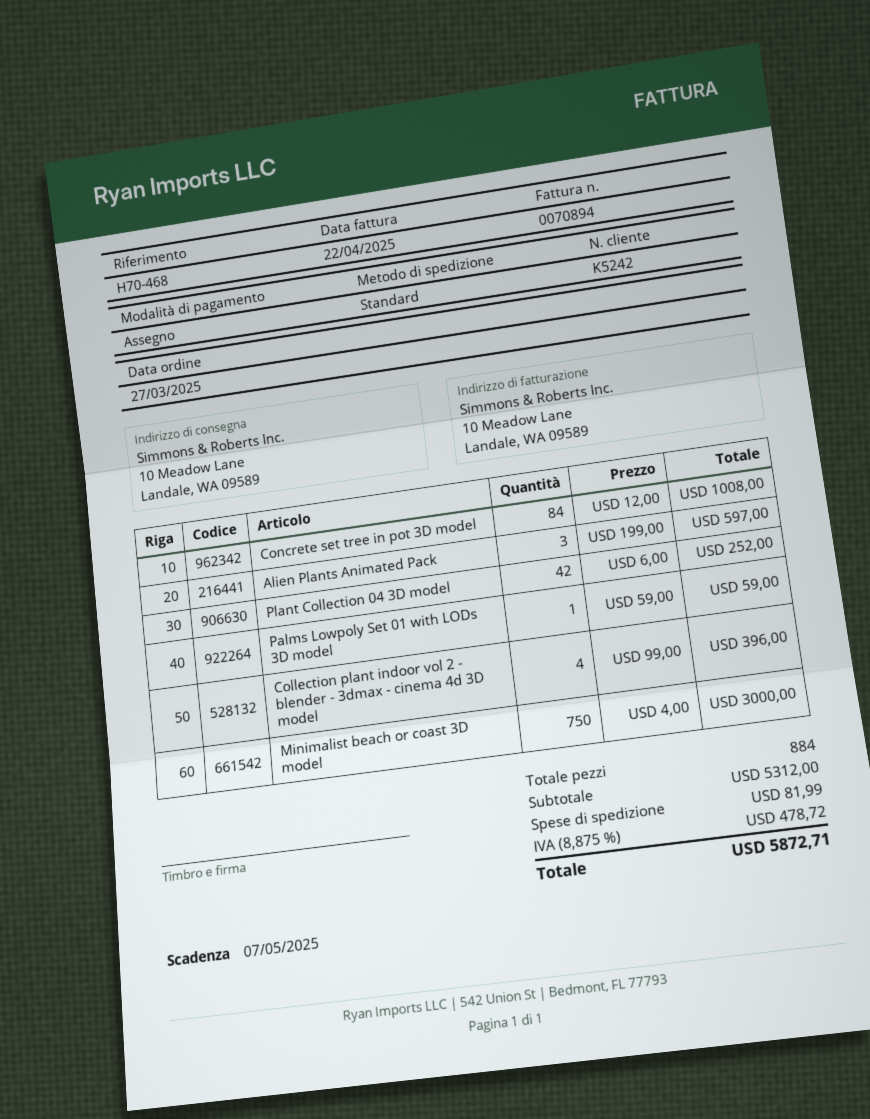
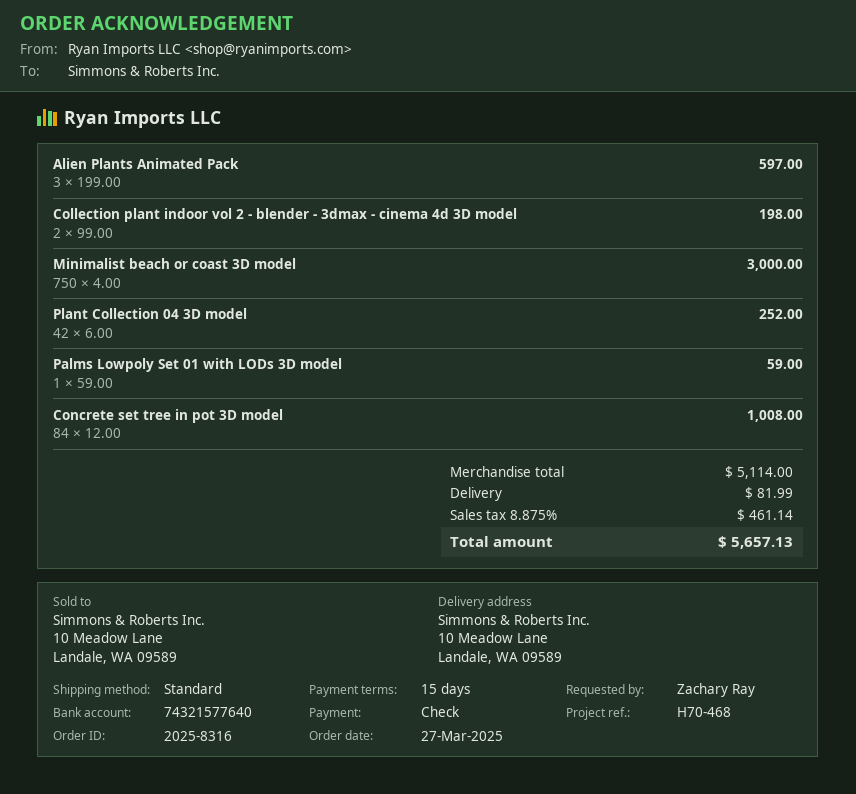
Collection plant indoor vol 2 - blender - 3dmax - cinema 4d 3D model: 4 x 99.00 = 396.00 -> 2 x 99.00 = 198.00
subtotal: 5312.00 -> 5114.00
tax: 8.875% = 478.72 -> 8.875% = 461.14
total: 5872.71 -> 5657.13

